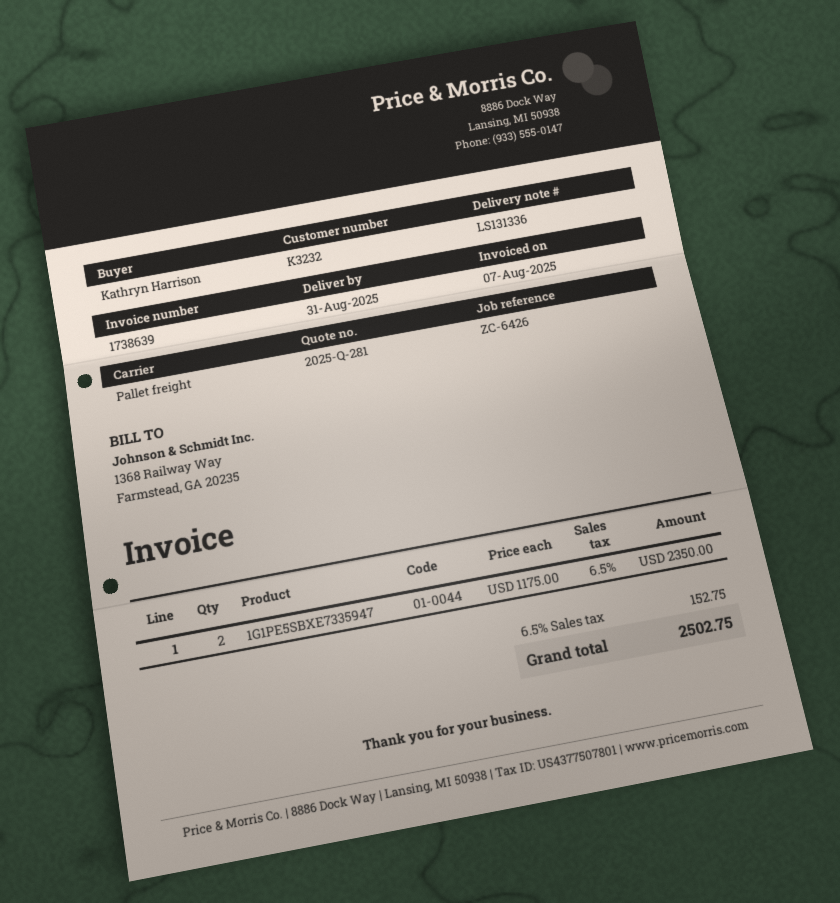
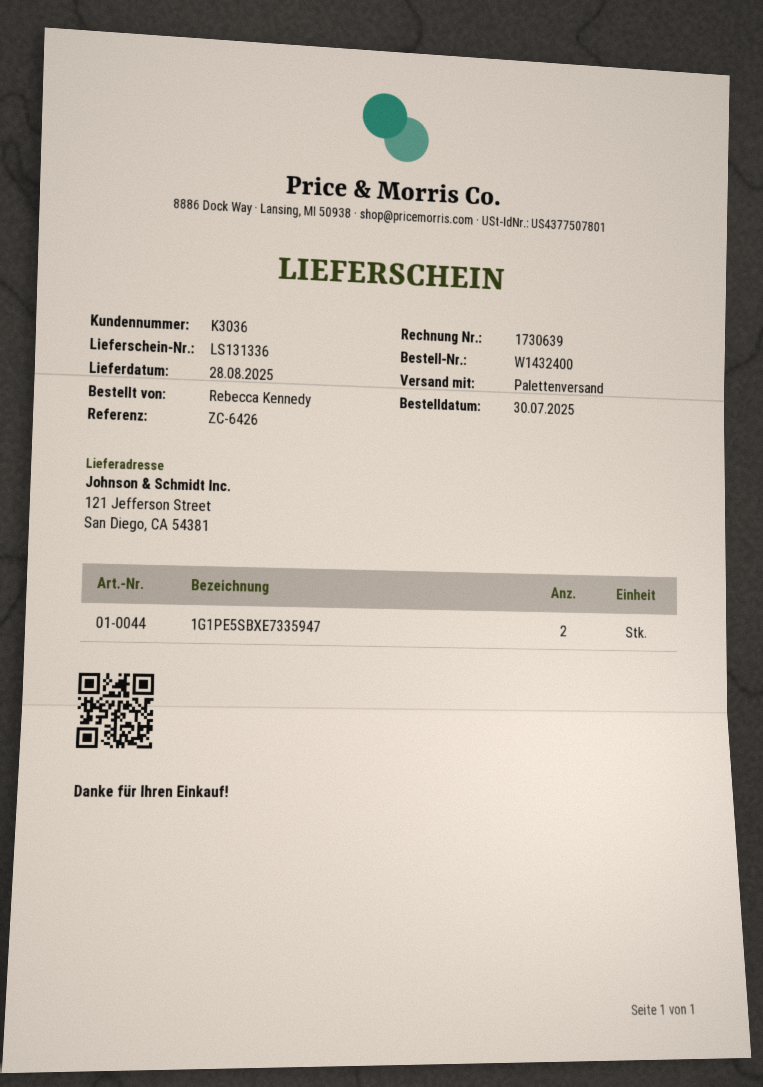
delivery date: 2025-08-31 -> 2025-08-28
invoice number: 1738639 -> 1730639
customer number: K3232 -> K3036
ordered by: Kathryn Harrison -> Rebecca Kennedy

